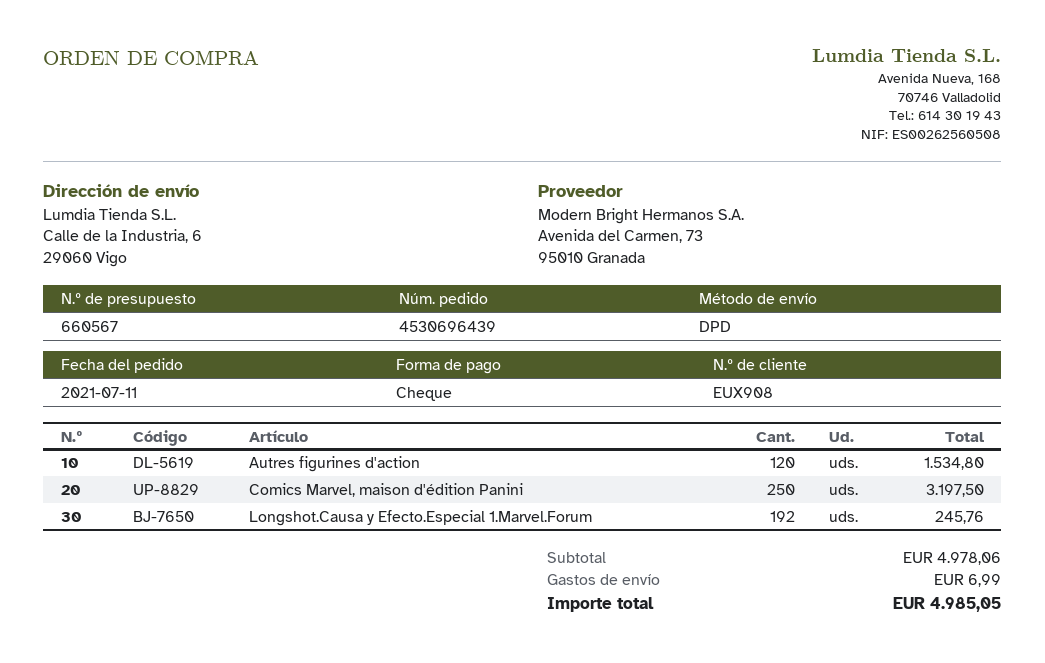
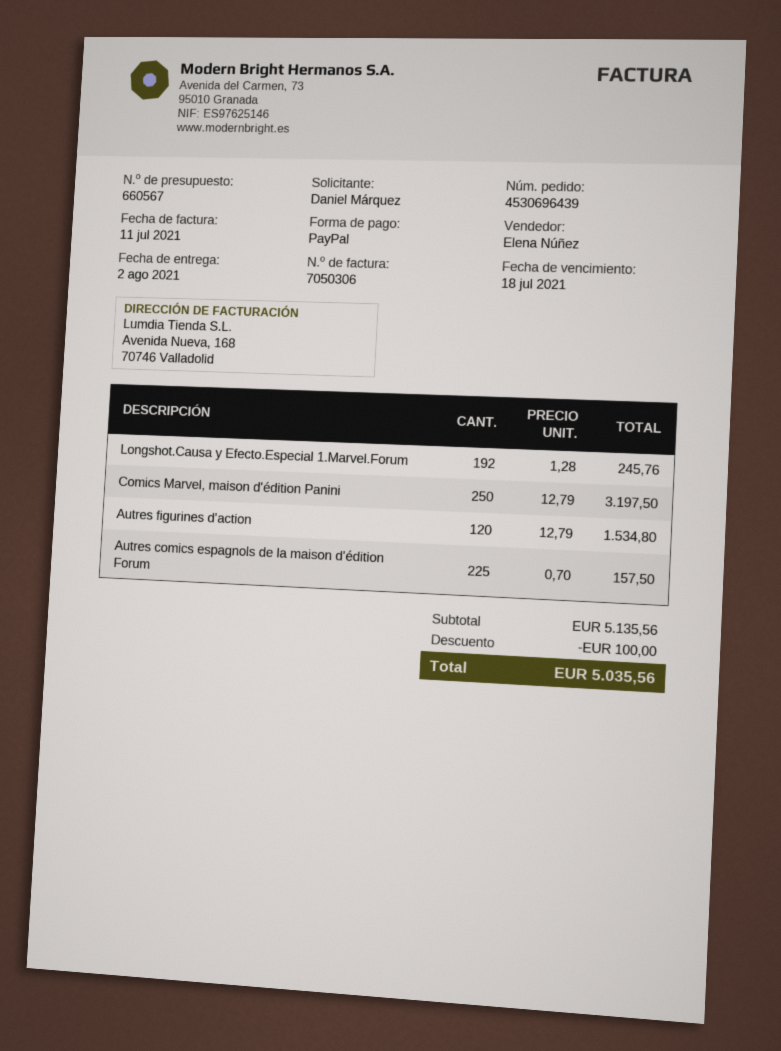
payment method: cheque -> PayPal
Autres comics espagnols de la maison d'édition Forum: none -> 225 for 157.50
subtotal: 4978.06 -> 5135.56
discount: none -> 100.00
shipping: 6.99 -> none
total: 4985.05 -> 5035.56

